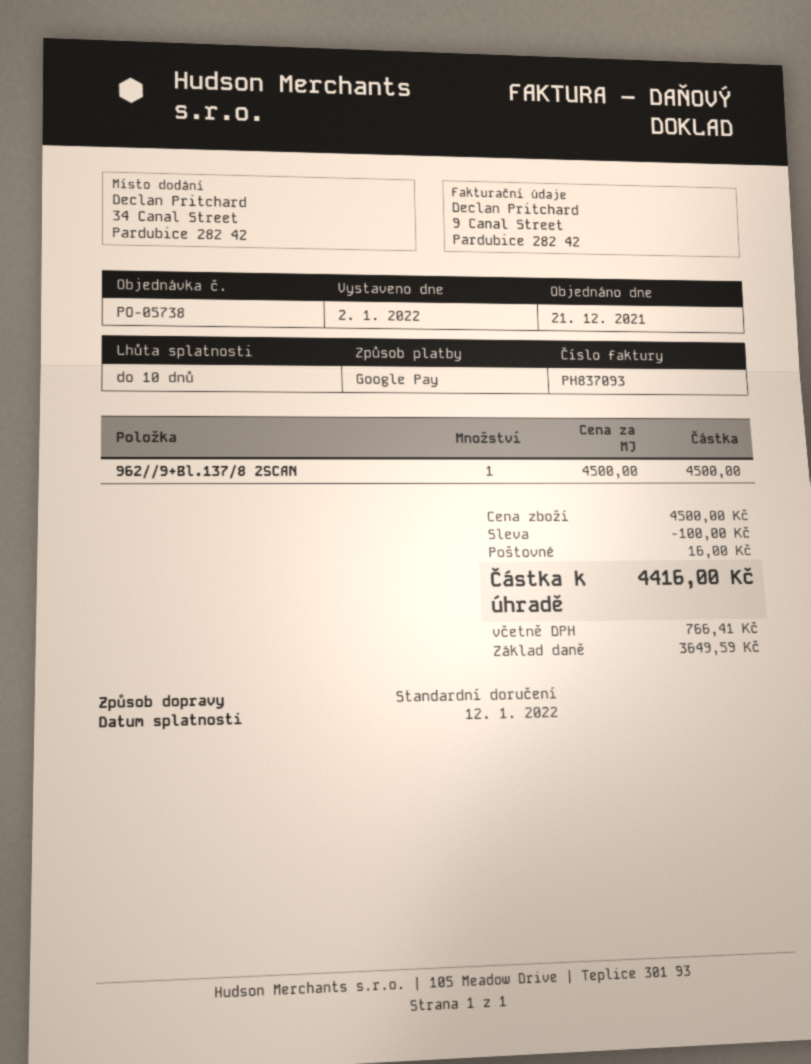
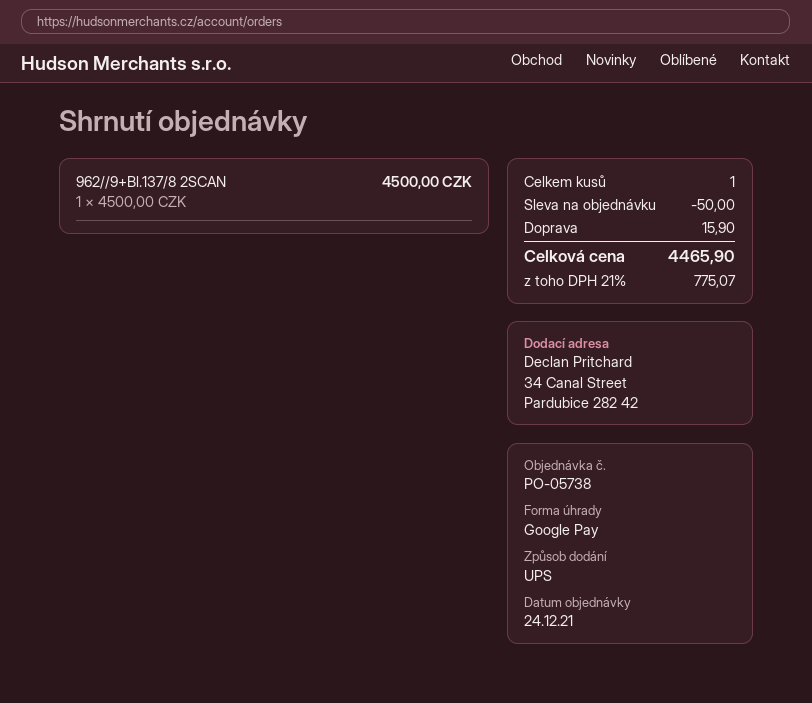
order date: 2021-12-21 -> 2021-12-24
shipping method: standard -> UPS
discount: 100.00 -> 50.00
shipping: 16.00 -> 15.90
tax: 766.41 -> 775.07
total: 4416.00 -> 4465.90

